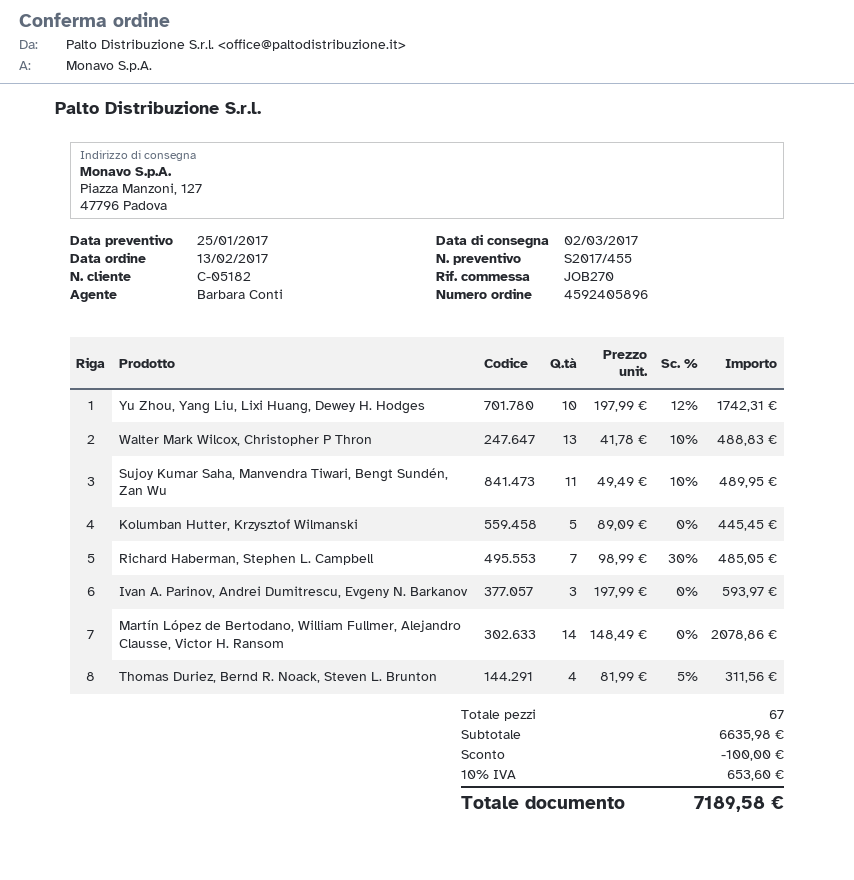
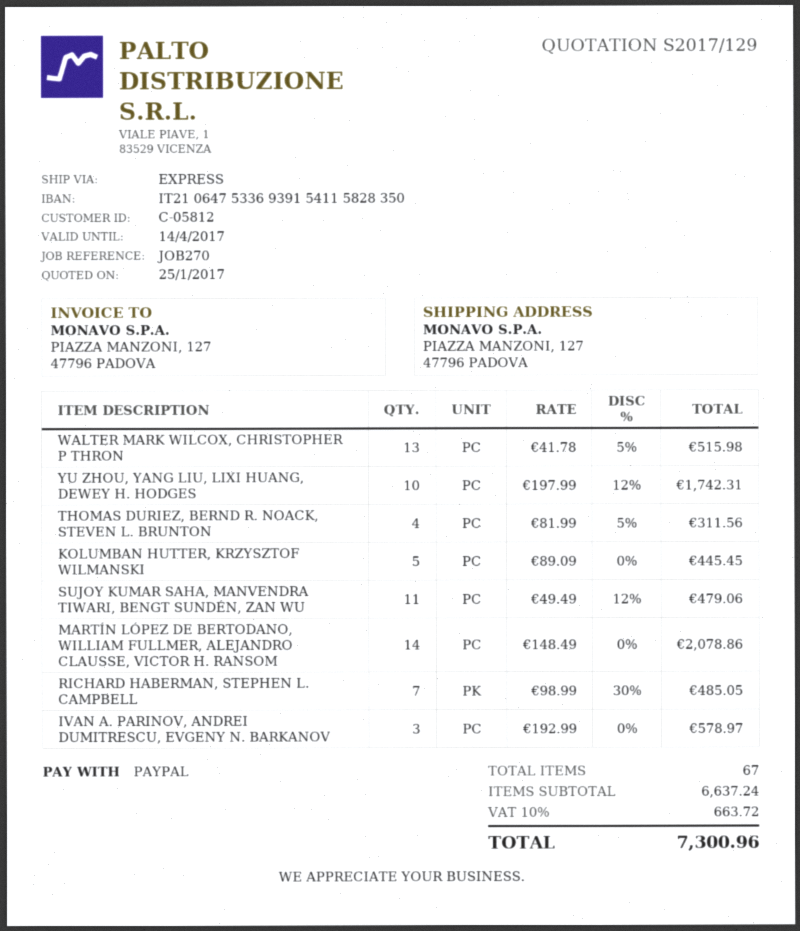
quote number: S2017/455 -> S2017/129
customer number: C-05182 -> C-05812
Walter Mark Wilcox, Christopher P Thron: 13 x 41.78 - 10% = 488.83 -> 13 x 41.78 - 5% = 515.98
Sujoy Kumar Saha, Manvendra Tiwari, Bengt Sundén, Zan Wu: 11 x 49.49 - 10% = 489.95 -> 11 x 49.49 - 12% = 479.06
Ivan A. Parinov, Andrei Dumitrescu, Evgeny N. Barkanov: 3 x 197.99 = 593.97 -> 3 x 192.99 = 578.97
subtotal: 6635.98 -> 6637.24
discount: 100.00 -> none
tax: 10% = 653.60 -> 10% = 663.72
total: 7189.58 -> 7300.96

